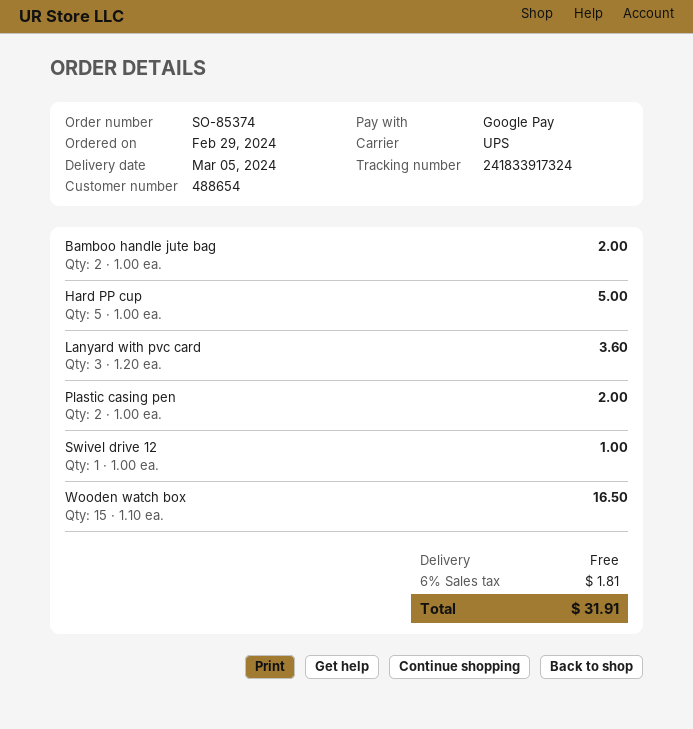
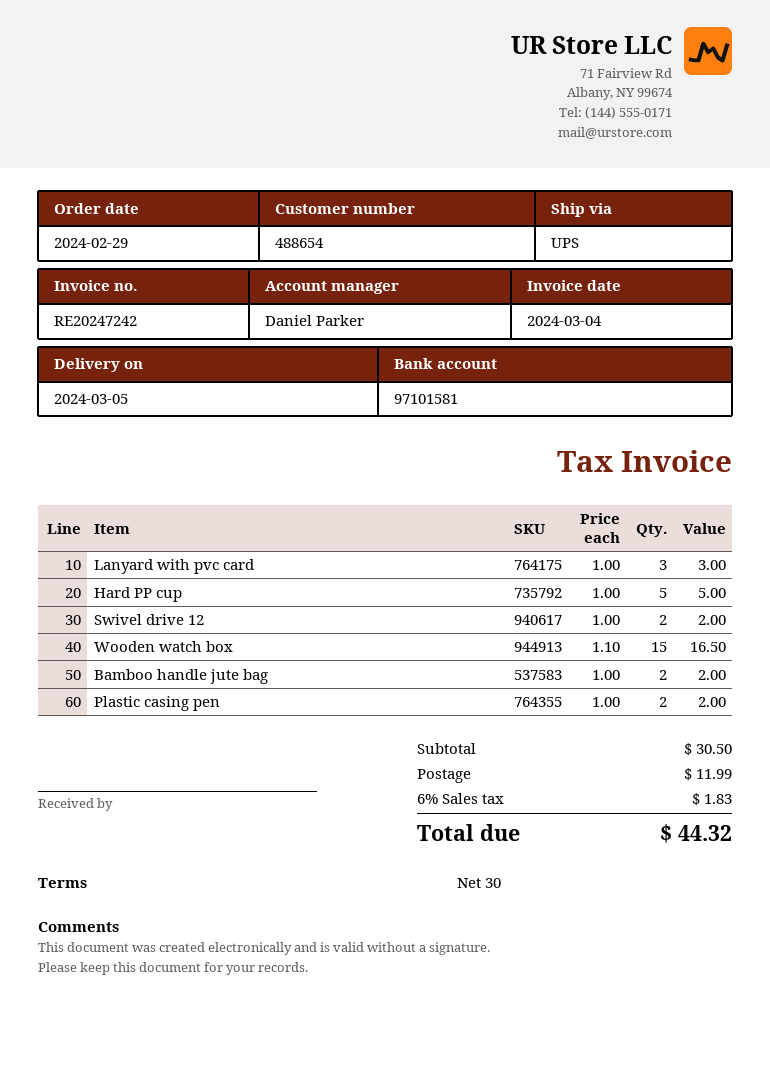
Lanyard with pvc card: 3 x 1.20 = 3.60 -> 3 x 1.00 = 3.00
Swivel drive 12: 1 x 1.00 = 1.00 -> 2 x 1.00 = 2.00
shipping: 0.00 -> 11.99
tax: 6% = 1.81 -> 6% = 1.83
total: 31.91 -> 44.32

